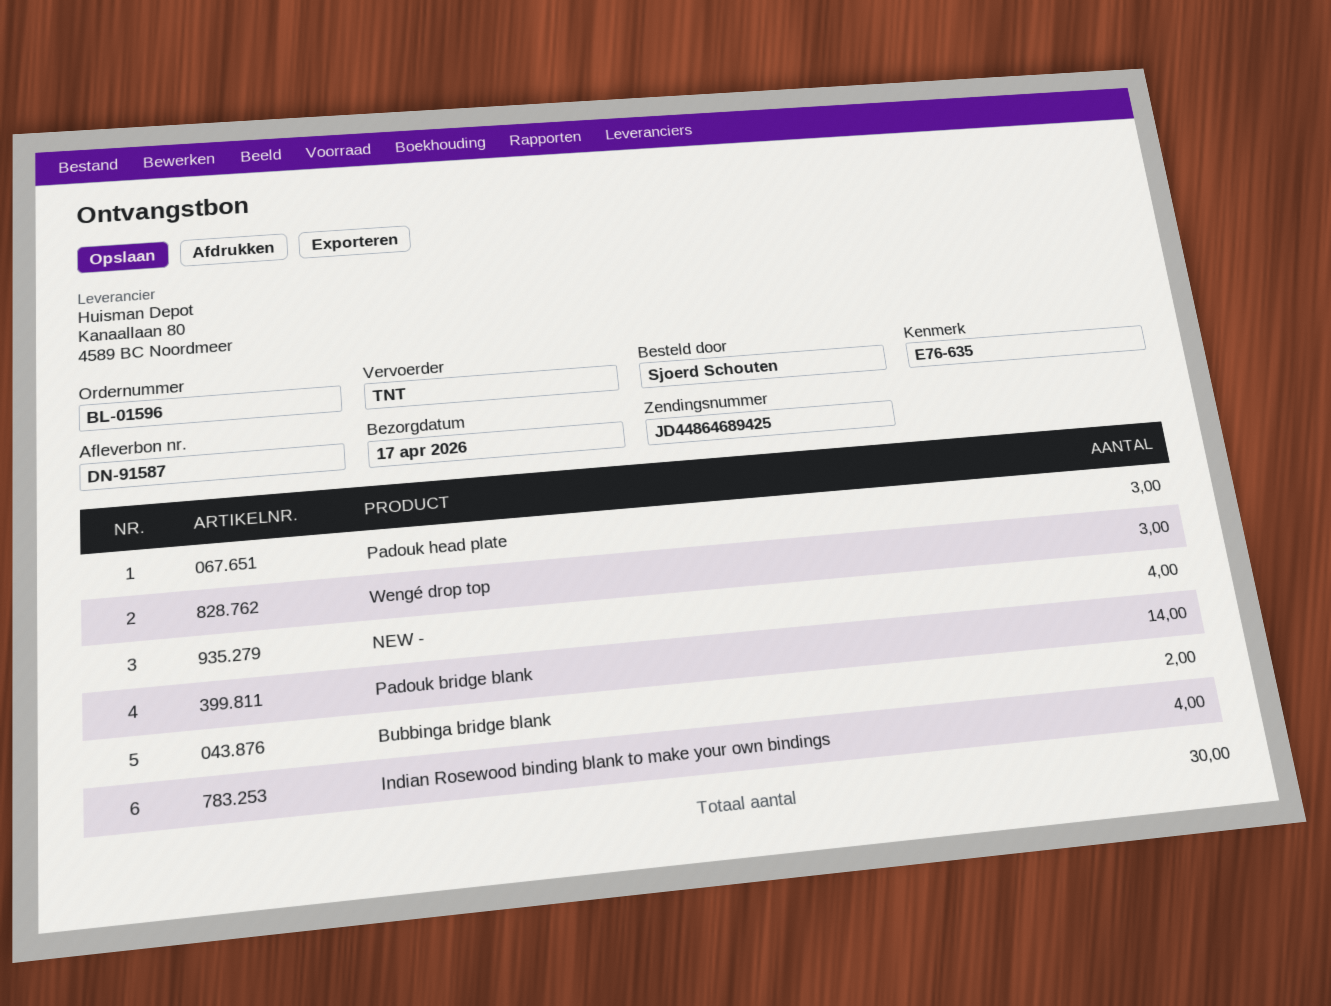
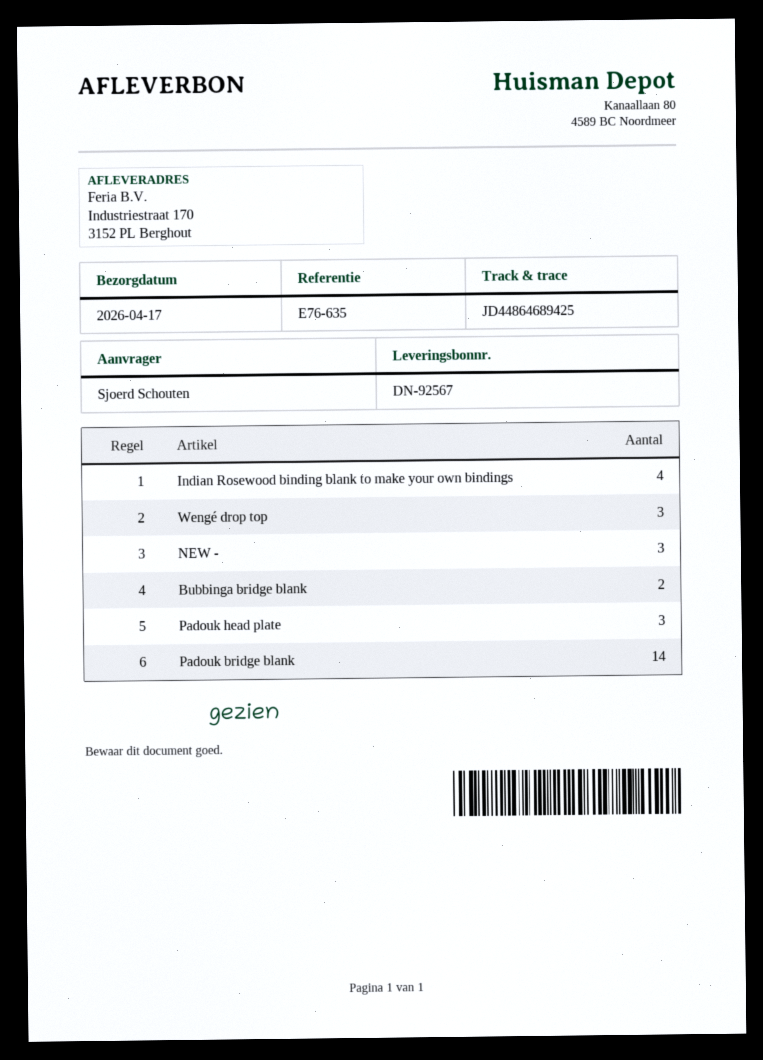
delivery note number: DN-91587 -> DN-92567
NEW -: 4 -> 3

